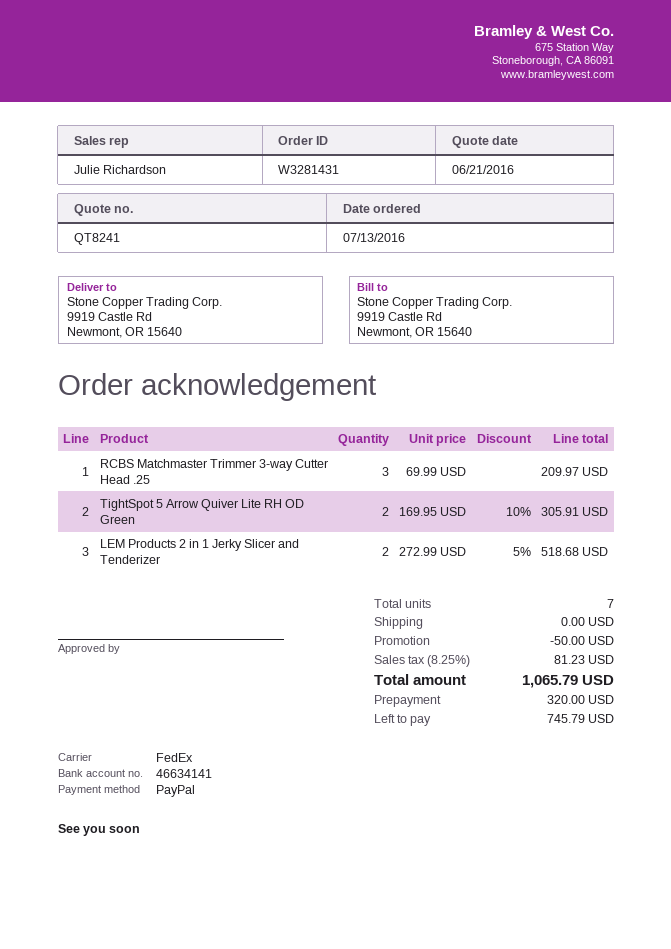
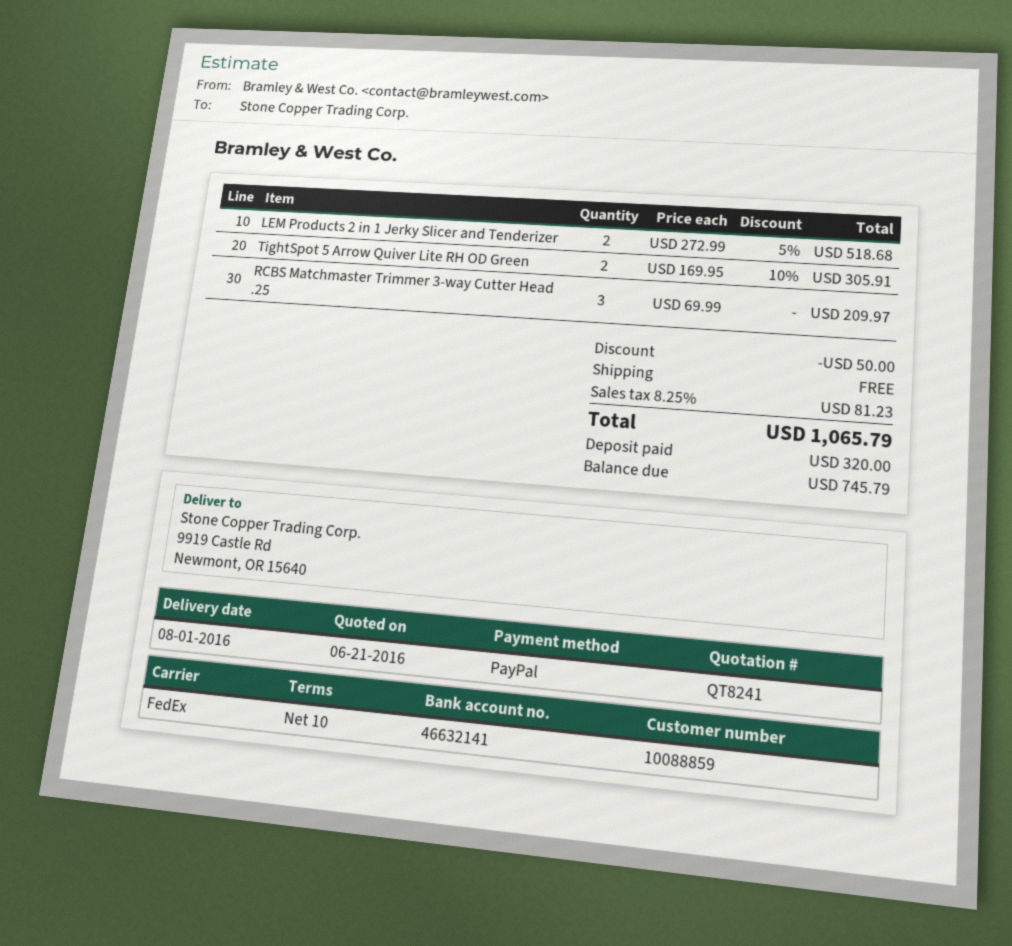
bank account: 46634141 -> 46632141

